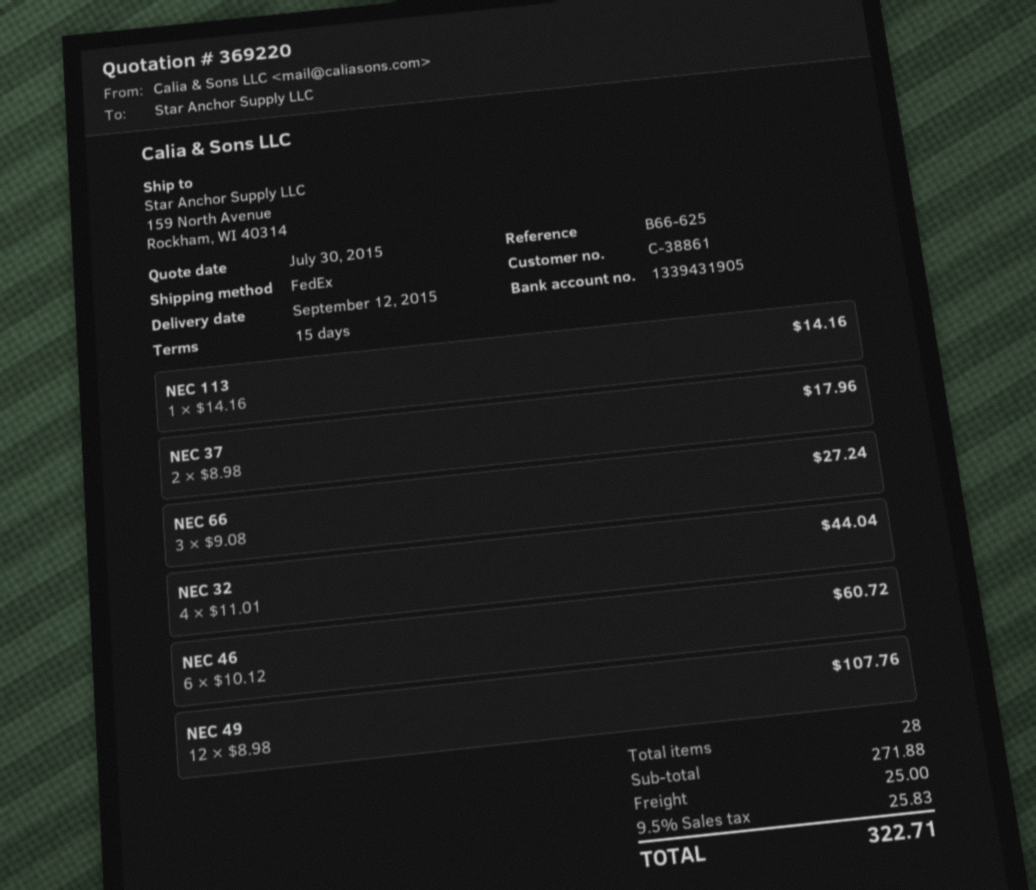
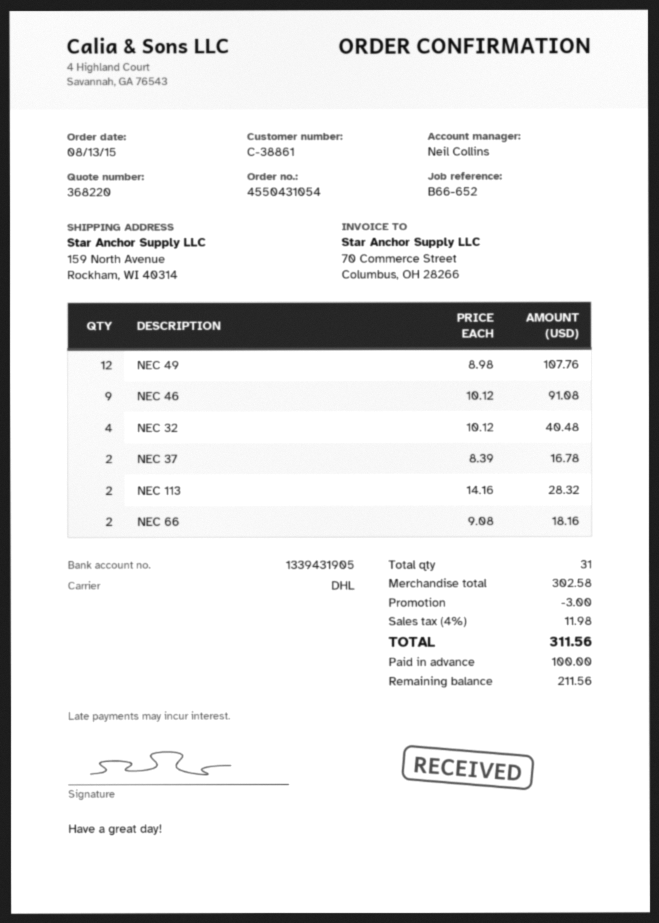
quote number: 369220 -> 368220
reference: B66-625 -> B66-652
shipping method: FedEx -> DHL
NEC 113: 1 x 14.16 = 14.16 -> 2 x 14.16 = 28.32
NEC 37: 2 x 8.98 = 17.96 -> 2 x 8.39 = 16.78
NEC 66: 3 x 9.08 = 27.24 -> 2 x 9.08 = 18.16
NEC 32: 4 x 11.01 = 44.04 -> 4 x 10.12 = 40.48
NEC 46: 6 x 10.12 = 60.72 -> 9 x 10.12 = 91.08
total quantity: 28 -> 31
subtotal: 271.88 -> 302.58
discount: none -> 3.00
shipping: 25.00 -> none
tax: 9.5% = 25.83 -> 4% = 11.98
total: 322.71 -> 311.56

